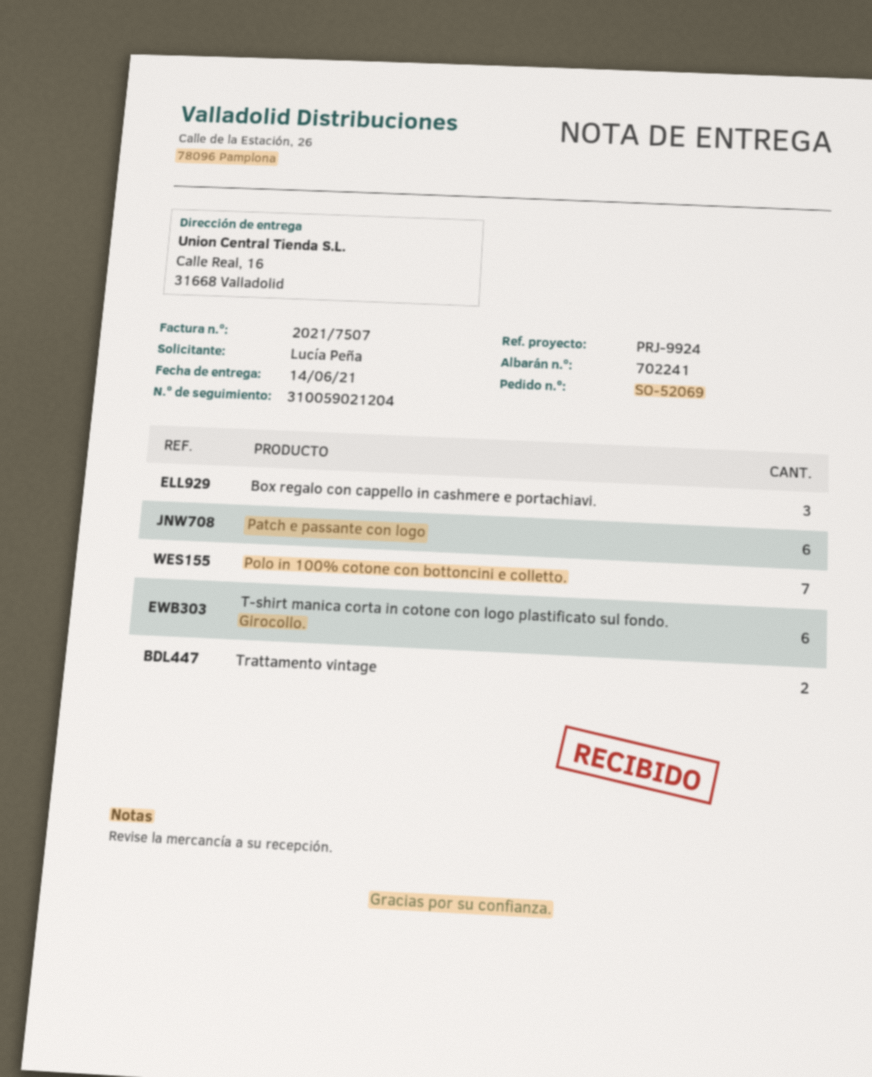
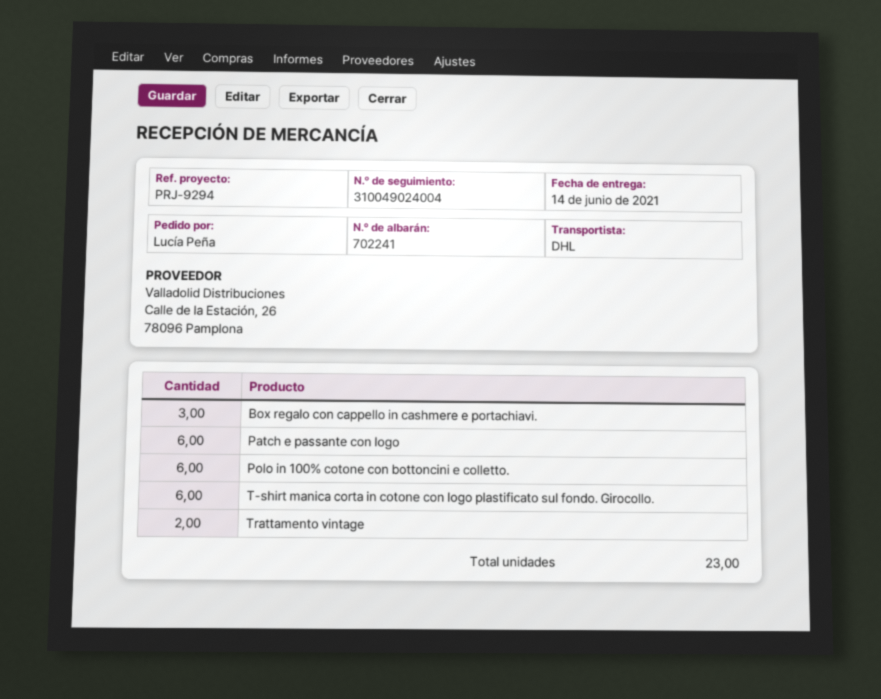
reference: PRJ-9924 -> PRJ-9294
tracking number: 310059021204 -> 310049024004
Polo in 100% cotone con bottoncini e colletto.: 7 -> 6

